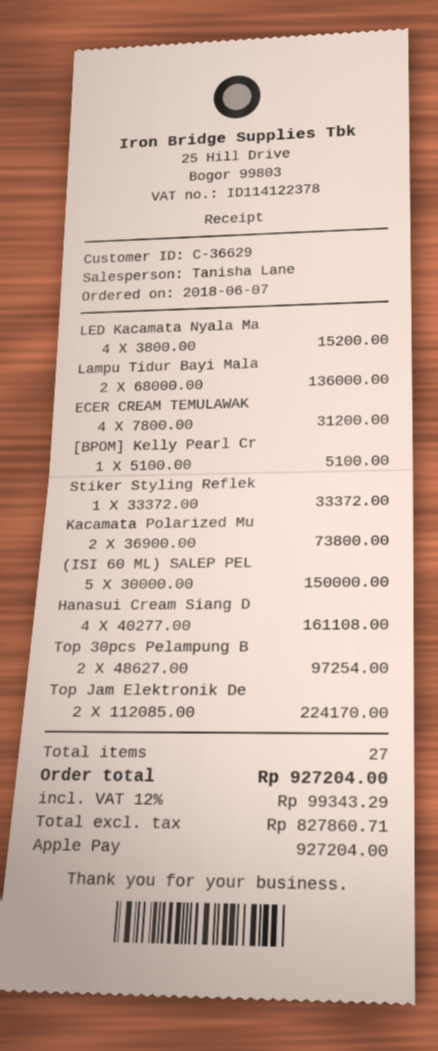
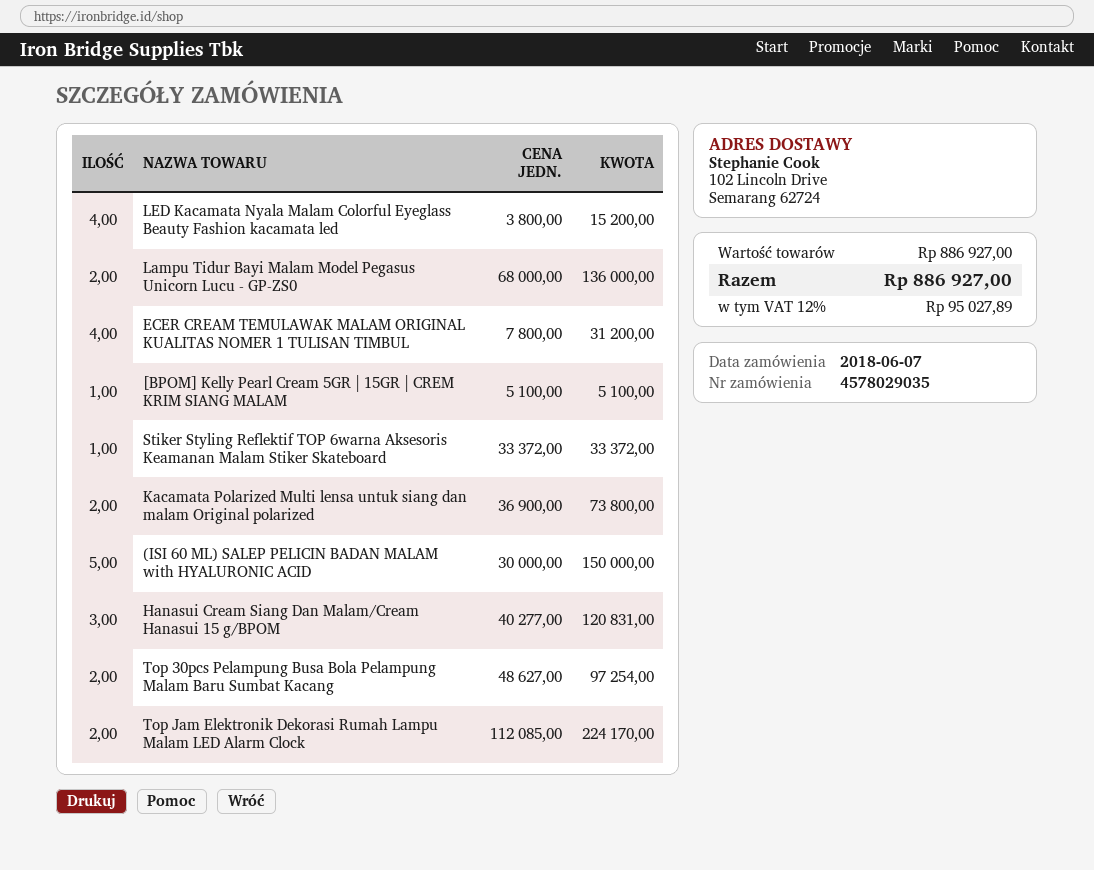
Hanasui Cream Siang D: 4 x 40277.00 = 161108.00 -> 3 x 40277.00 = 120831.00
tax: 12% = 99343.29 -> 12% = 95027.89
total: 927204.00 -> 886927.00

